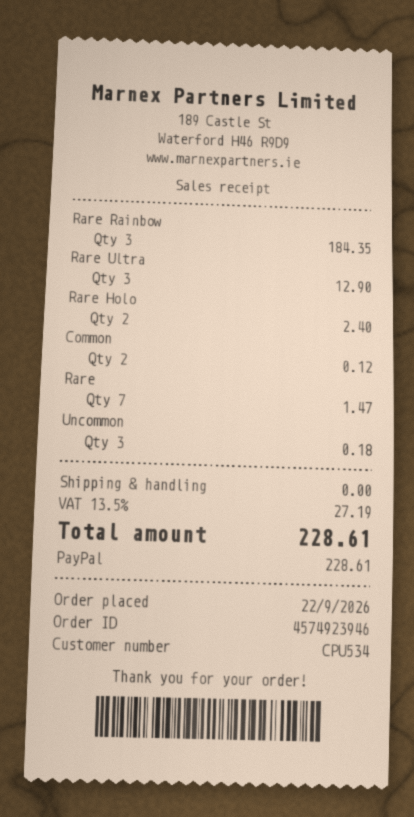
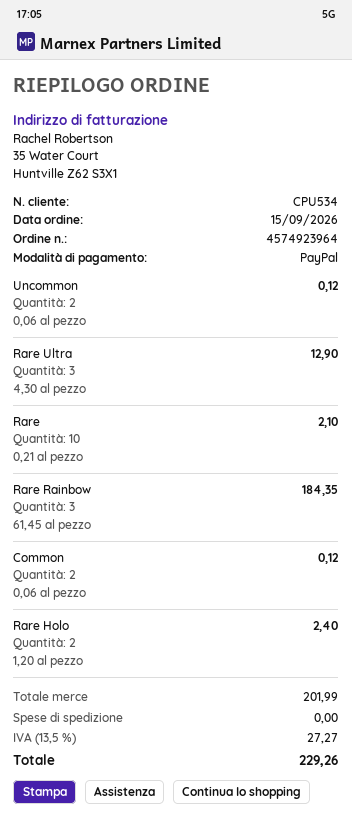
order number: 4574923946 -> 4574923964
order date: 2026-09-22 -> 2026-09-15
Rare: 7 for 1.47 -> 10 for 2.10
Uncommon: 3 for 0.18 -> 2 for 0.12
tax: 13.5% = 27.19 -> 13.5% = 27.27
total: 228.61 -> 229.26

